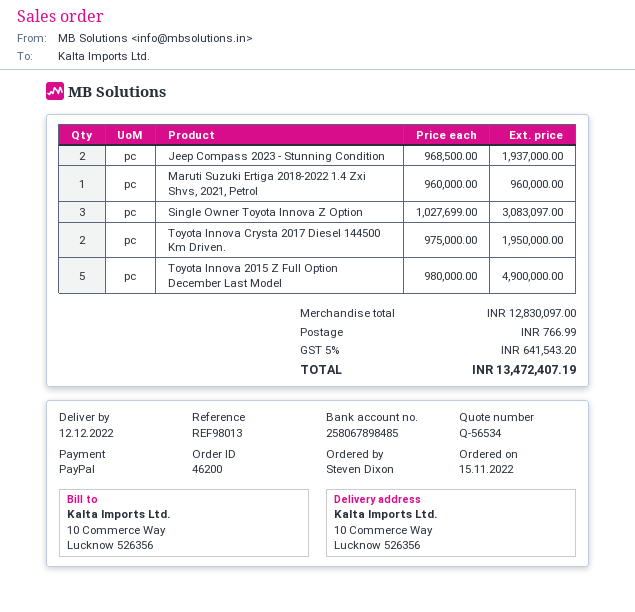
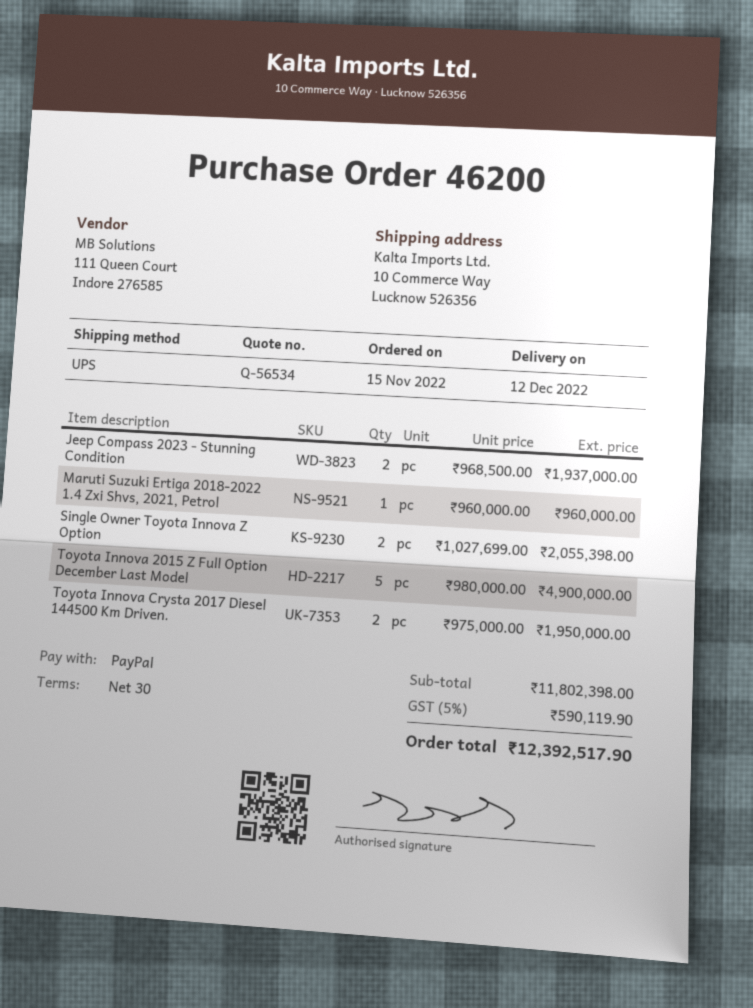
Single Owner Toyota Innova Z Option: 3 x 1027699.00 = 3083097.00 -> 2 x 1027699.00 = 2055398.00
subtotal: 12830097.00 -> 11802398.00
shipping: 766.99 -> none
tax: 5% = 641543.20 -> 5% = 590119.90
total: 13472407.19 -> 12392517.90

